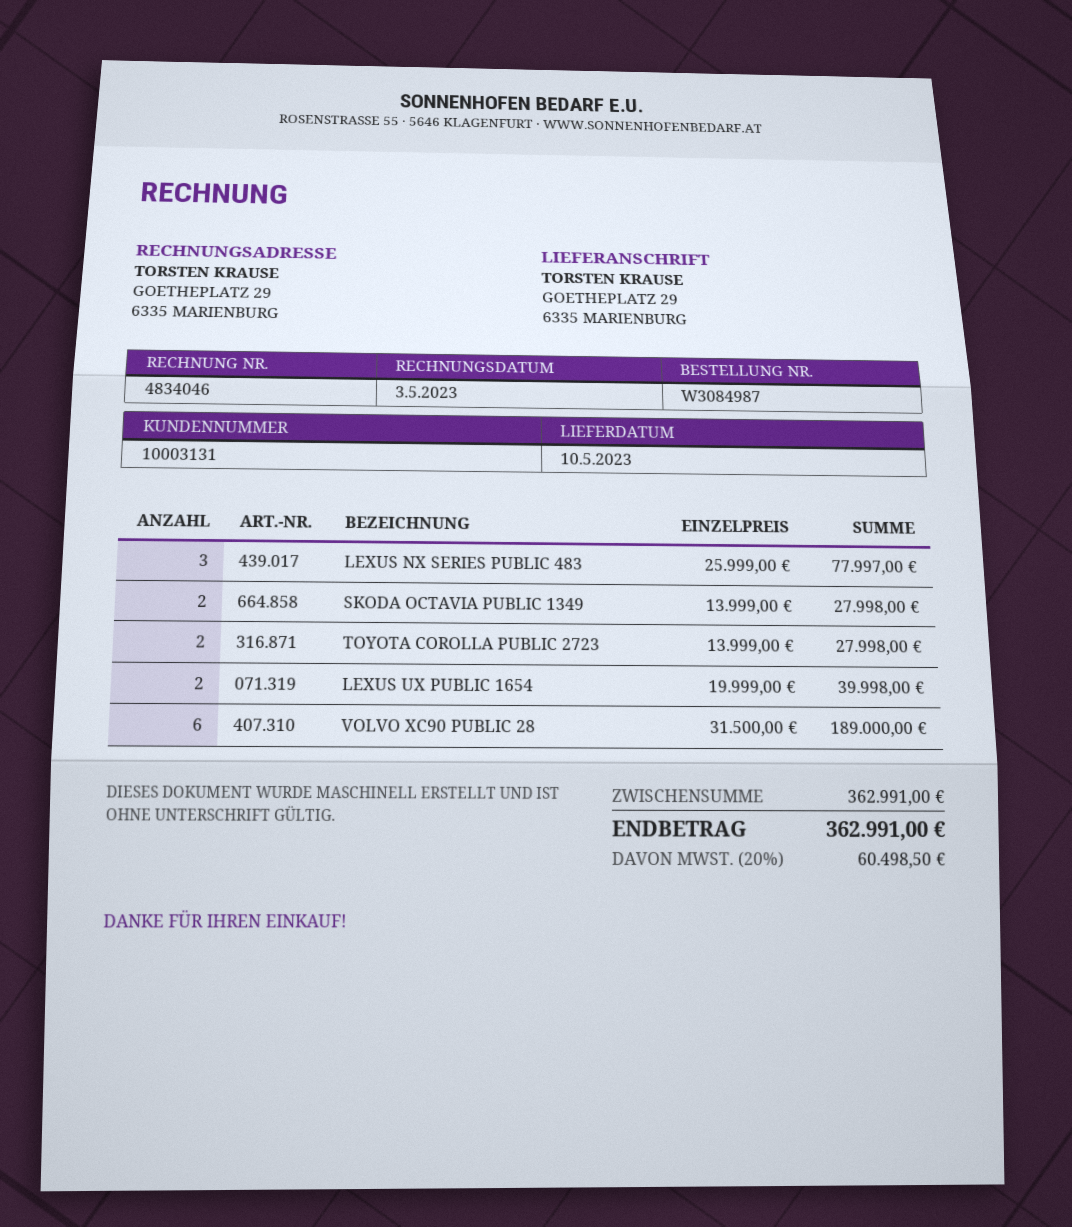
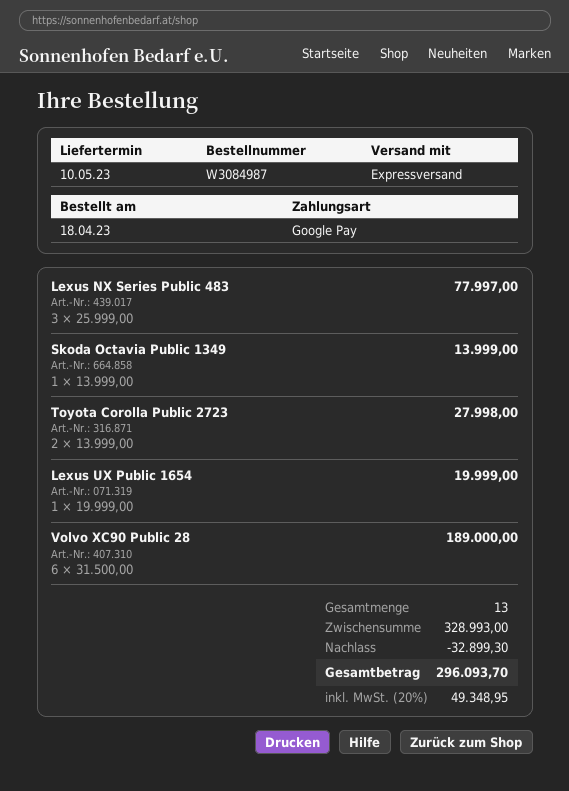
SKODA OCTAVIA PUBLIC 1349: 2 x 13999.00 = 27998.00 -> 1 x 13999.00 = 13999.00
LEXUS UX PUBLIC 1654: 2 x 19999.00 = 39998.00 -> 1 x 19999.00 = 19999.00
subtotal: 362991.00 -> 328993.00
discount: none -> 32899.30
tax: 20% = 60498.50 -> 20% = 49348.95
total: 362991.00 -> 296093.70

